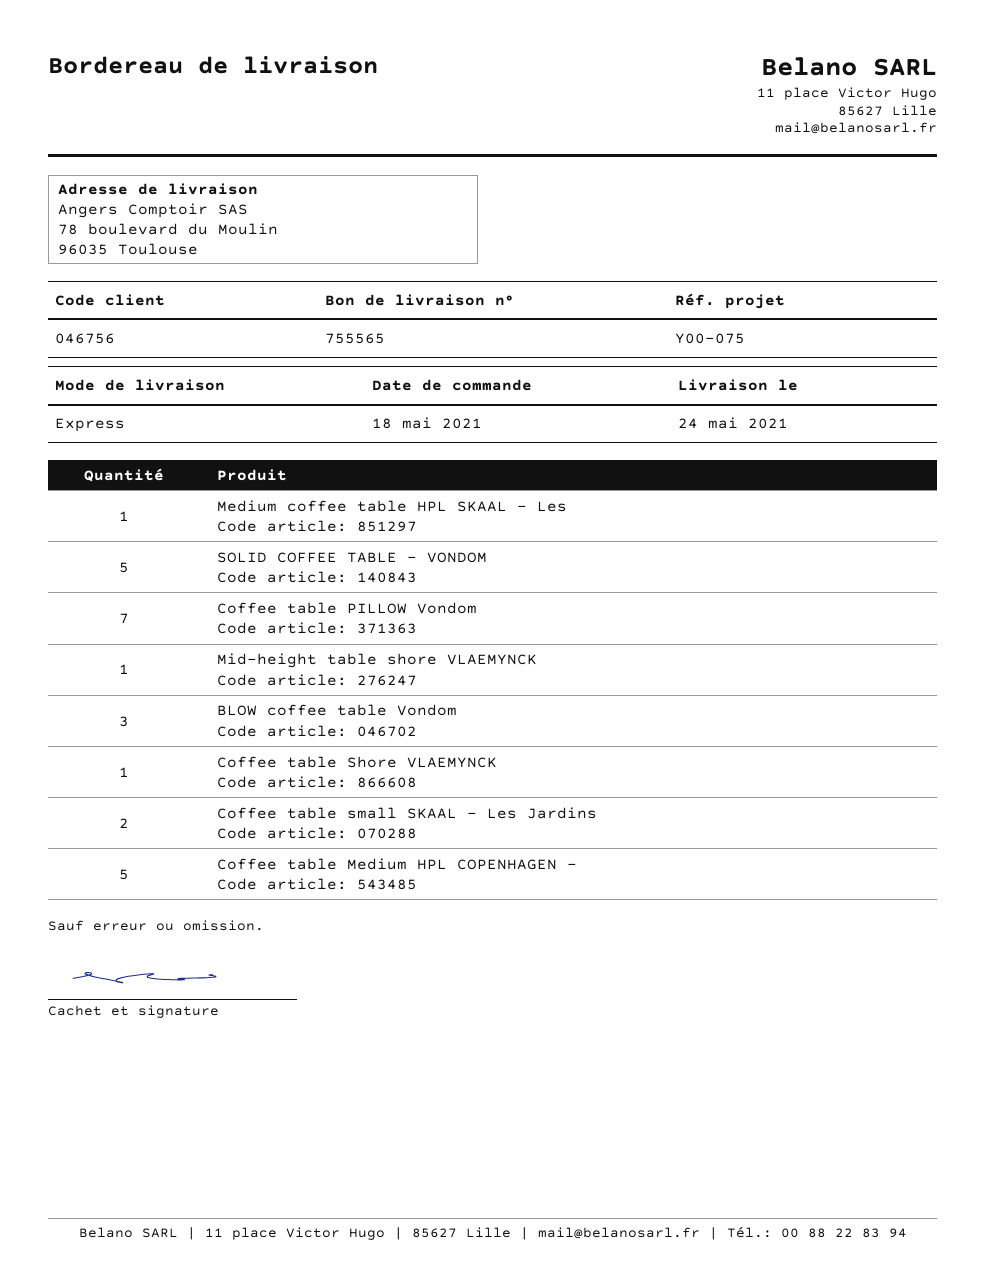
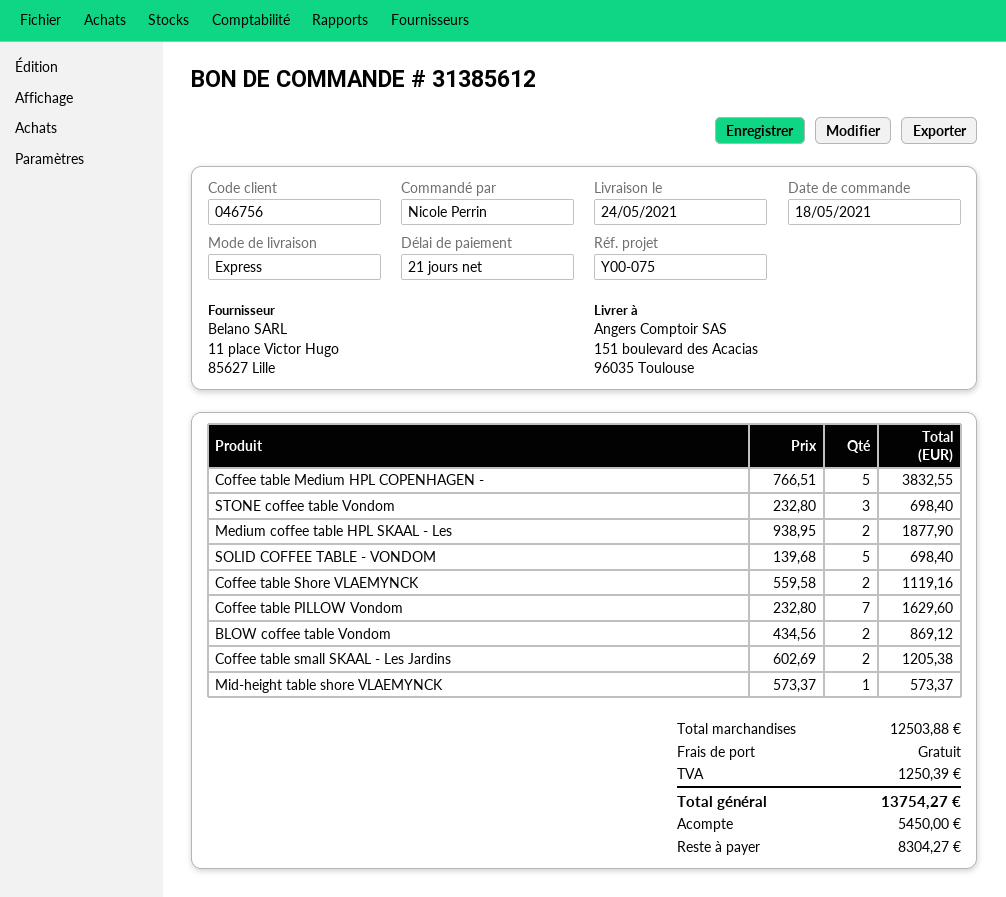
ship to: 78 boulevard du Moulin, 96035 Toulouse -> 151 boulevard des Acacias, 96035 Toulouse
Medium coffee table HPL SKAAL - Les: 1 -> 2
BLOW coffee table Vondom: 3 -> 2
Coffee table Shore VLAEMYNCK: 1 -> 2
STONE coffee table Vondom: none -> 3

